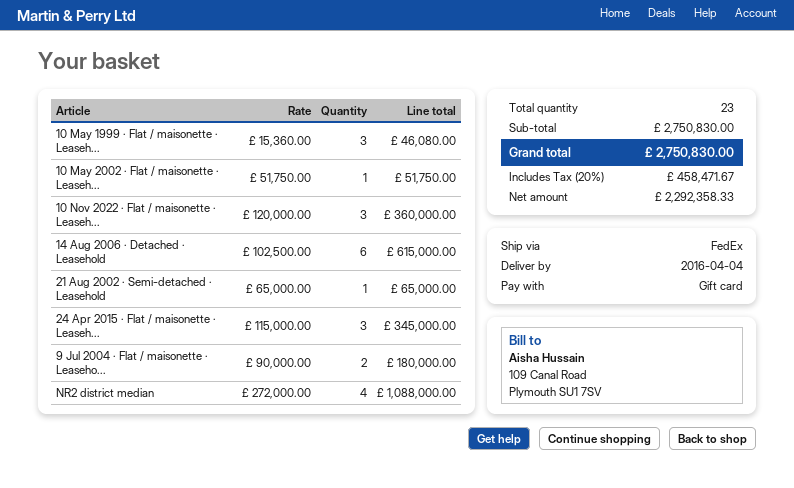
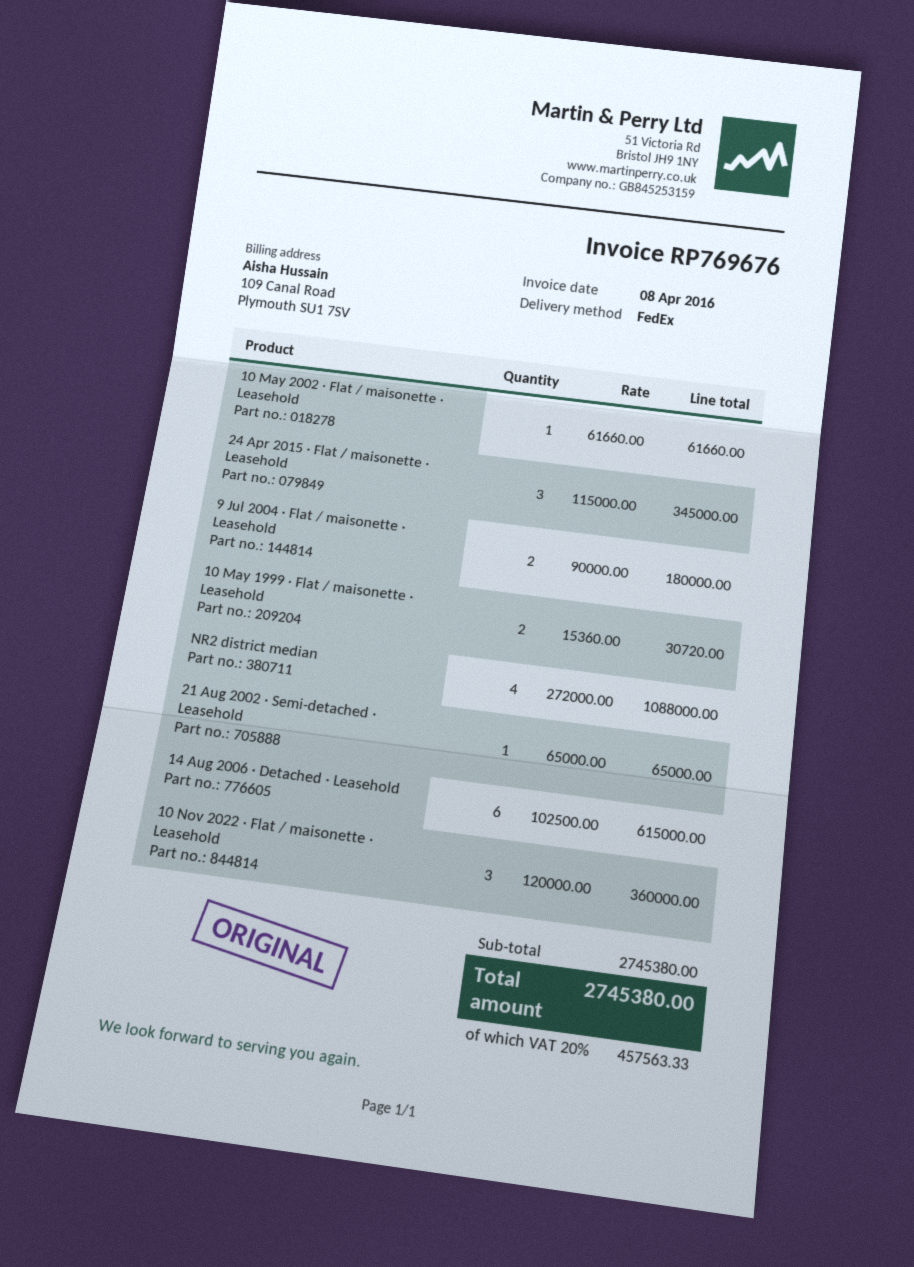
10 May 1999 · Flat / maisonette · Leaseh...: 3 x 15360.00 = 46080.00 -> 2 x 15360.00 = 30720.00
10 May 2002 · Flat / maisonette · Leaseh...: 1 x 51750.00 = 51750.00 -> 1 x 61660.00 = 61660.00
subtotal: 2750830.00 -> 2745380.00
tax: 20% = 458471.67 -> 20% = 457563.33
total: 2750830.00 -> 2745380.00

